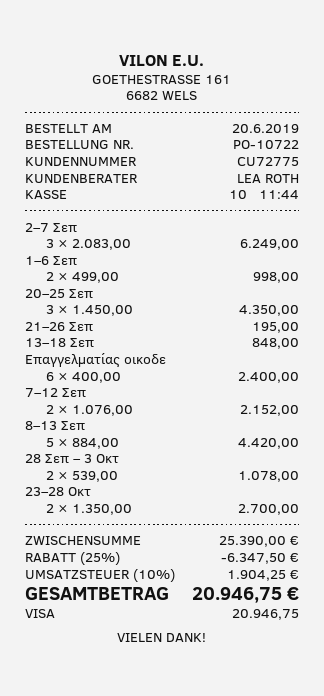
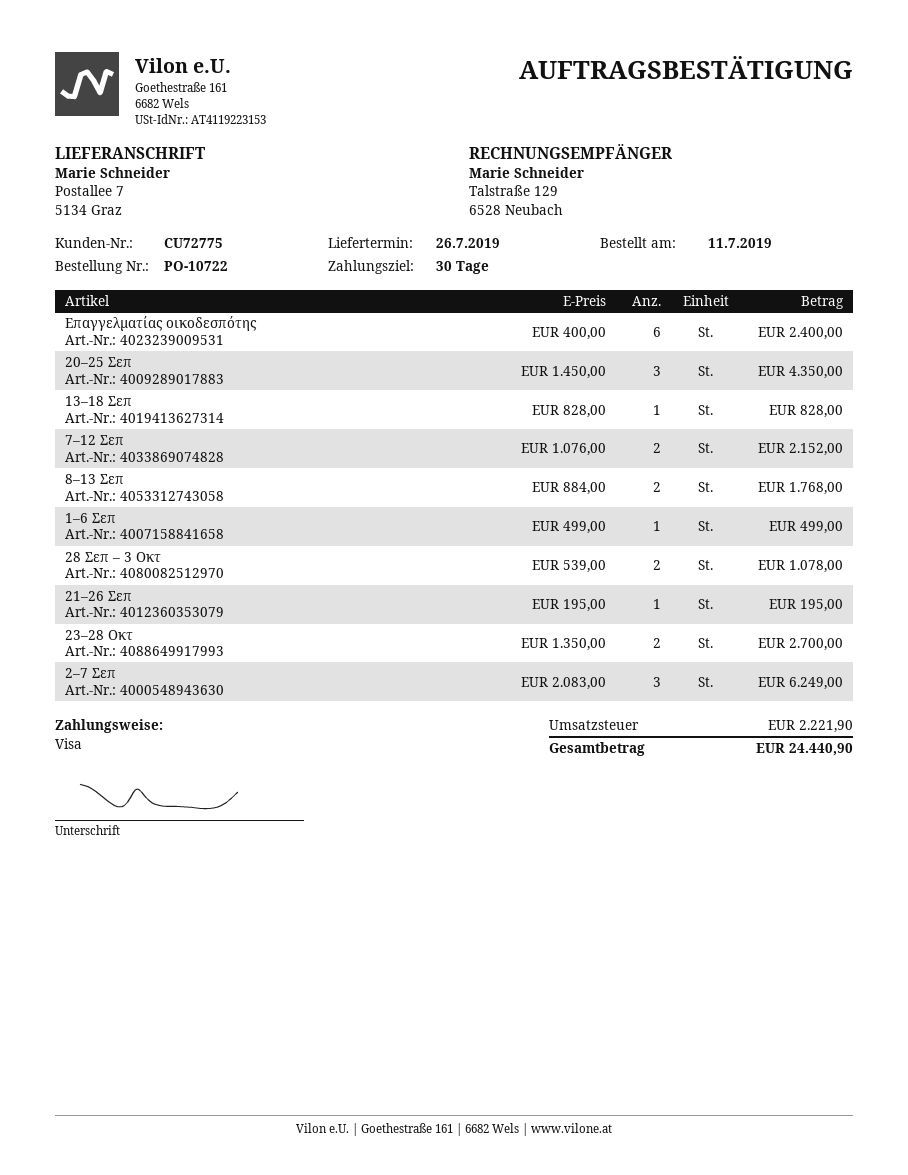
order date: 2019-06-20 -> 2019-07-11
1–6 Σεπ: 2 x 499.00 = 998.00 -> 1 x 499.00 = 499.00
13–18 Σεπ: 1 x 848.00 = 848.00 -> 1 x 828.00 = 828.00
8–13 Σεπ: 5 x 884.00 = 4420.00 -> 2 x 884.00 = 1768.00
discount: 25% = 6347.50 -> none
tax: 1904.25 -> 2221.90
total: 20946.75 -> 24440.90

